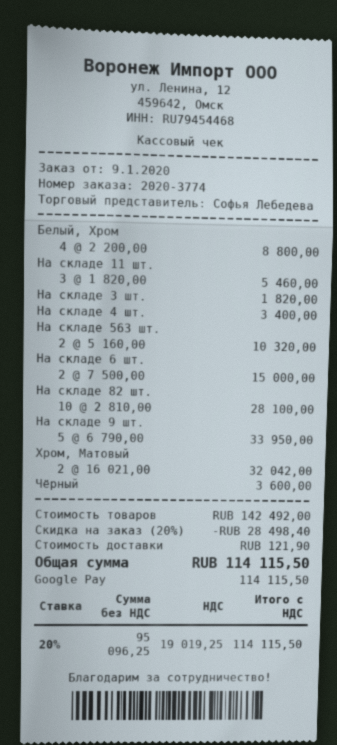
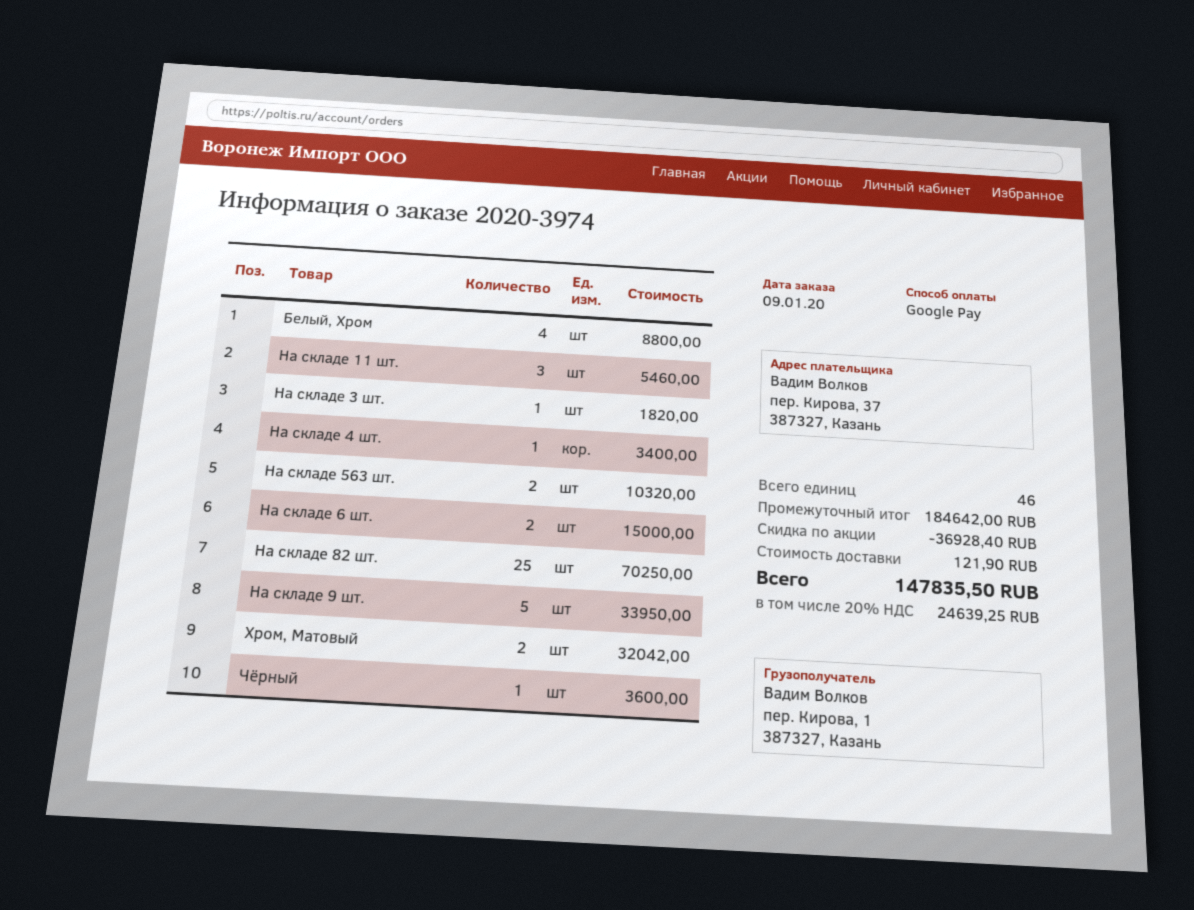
order number: 2020-3774 -> 2020-3974
На складе 82 шт.: 10 for 28100.00 -> 25 for 70250.00
subtotal: 142492.00 -> 184642.00
discount: 28498.40 -> 36928.40
tax: 20% = 19019.25 -> 20% = 24639.25
total: 114115.50 -> 147835.50

